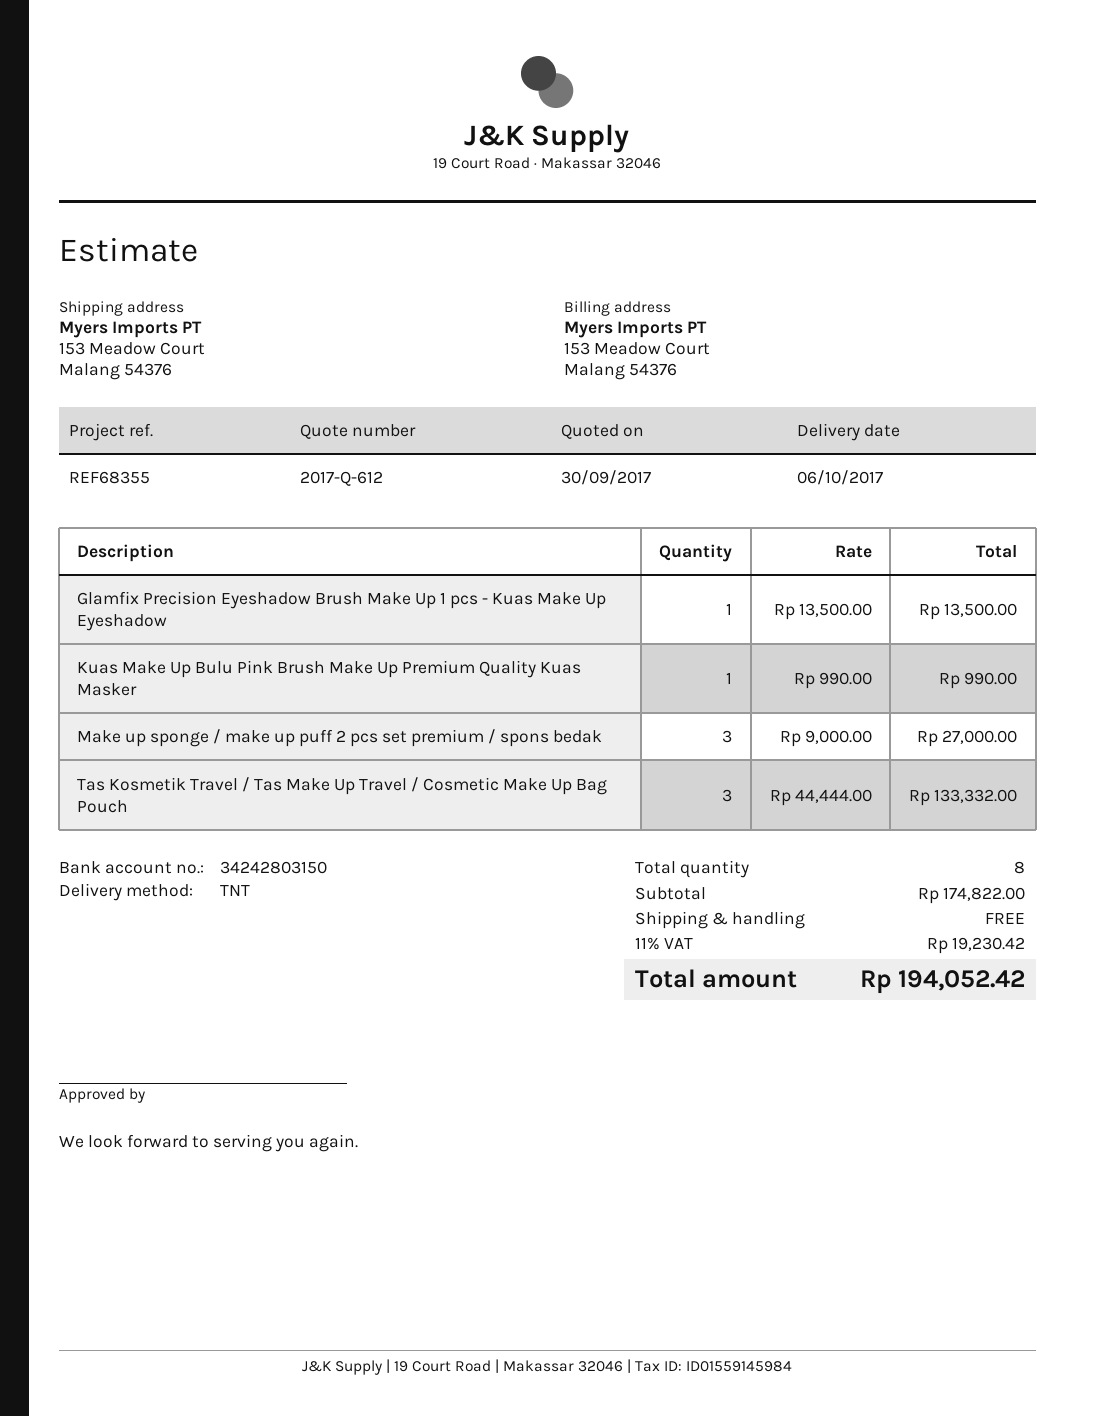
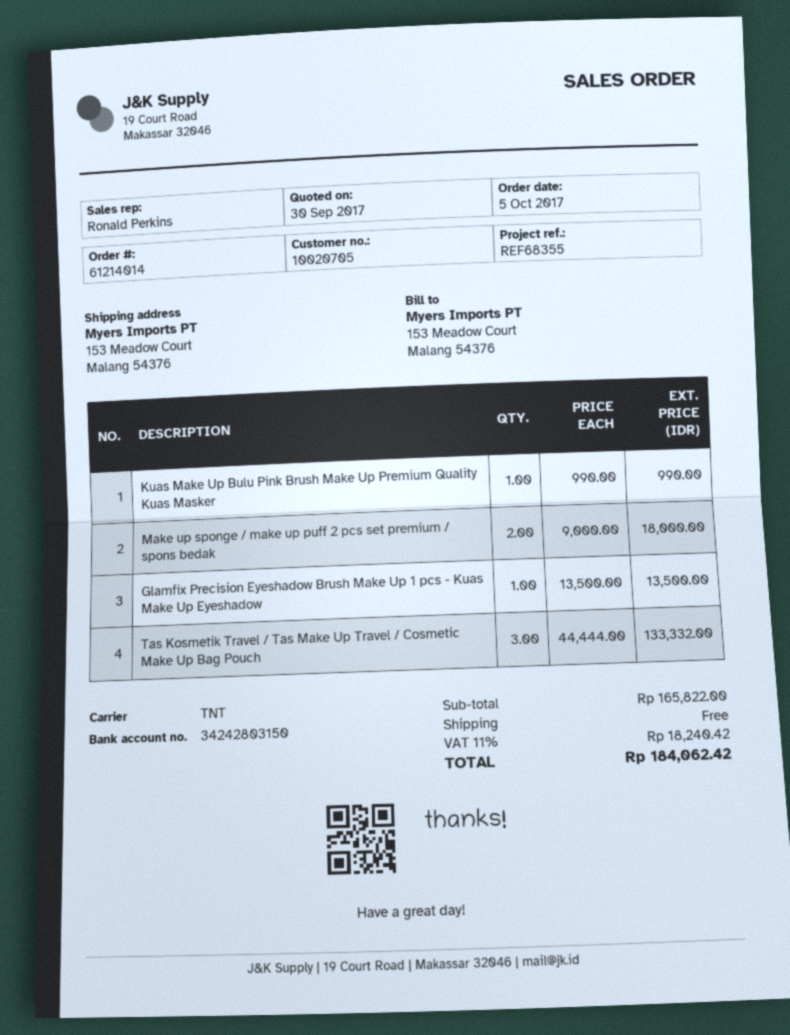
Make up sponge / make up puff 2 pcs set premium / spons bedak: 3 x 9000.00 = 27000.00 -> 2 x 9000.00 = 18000.00
subtotal: 174822.00 -> 165822.00
tax: 11% = 19230.42 -> 11% = 18240.42
total: 194052.42 -> 184062.42

